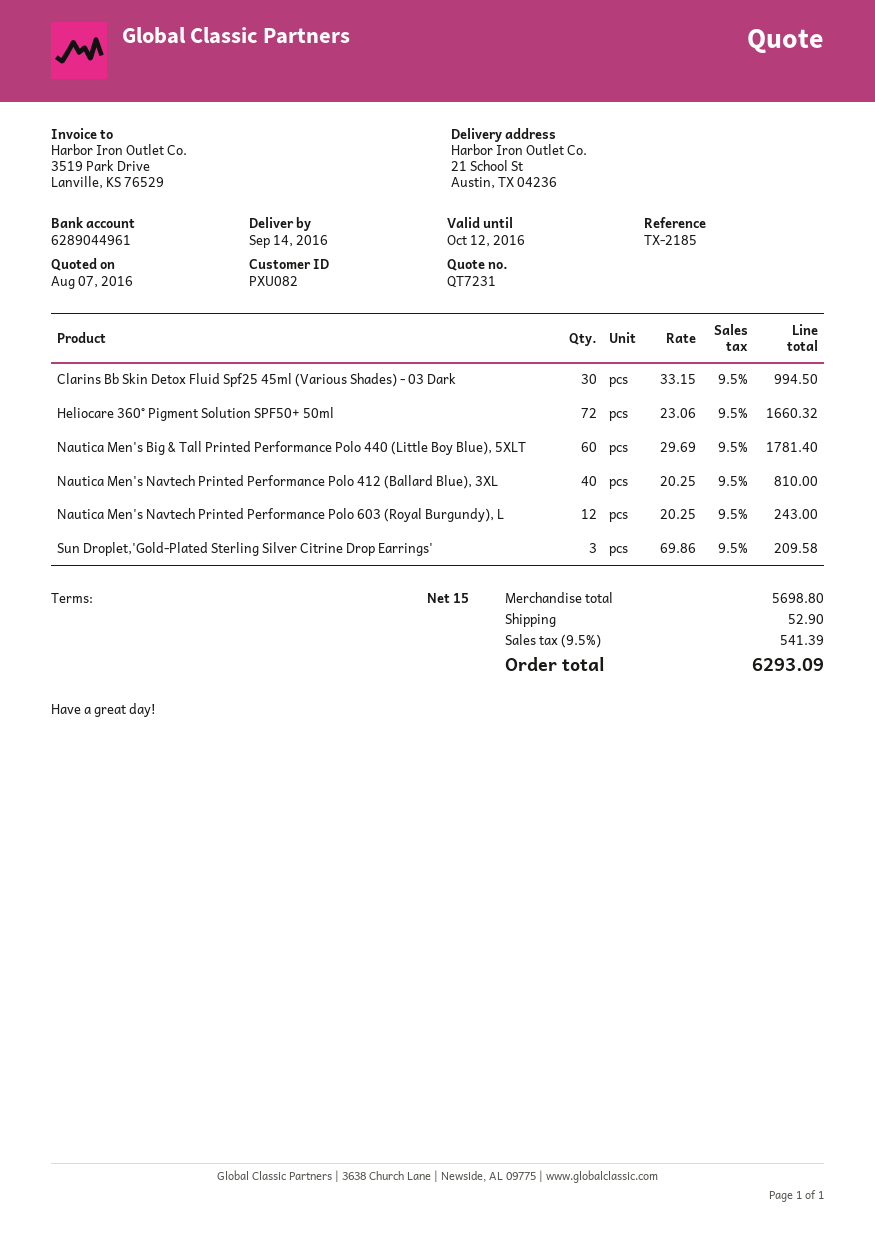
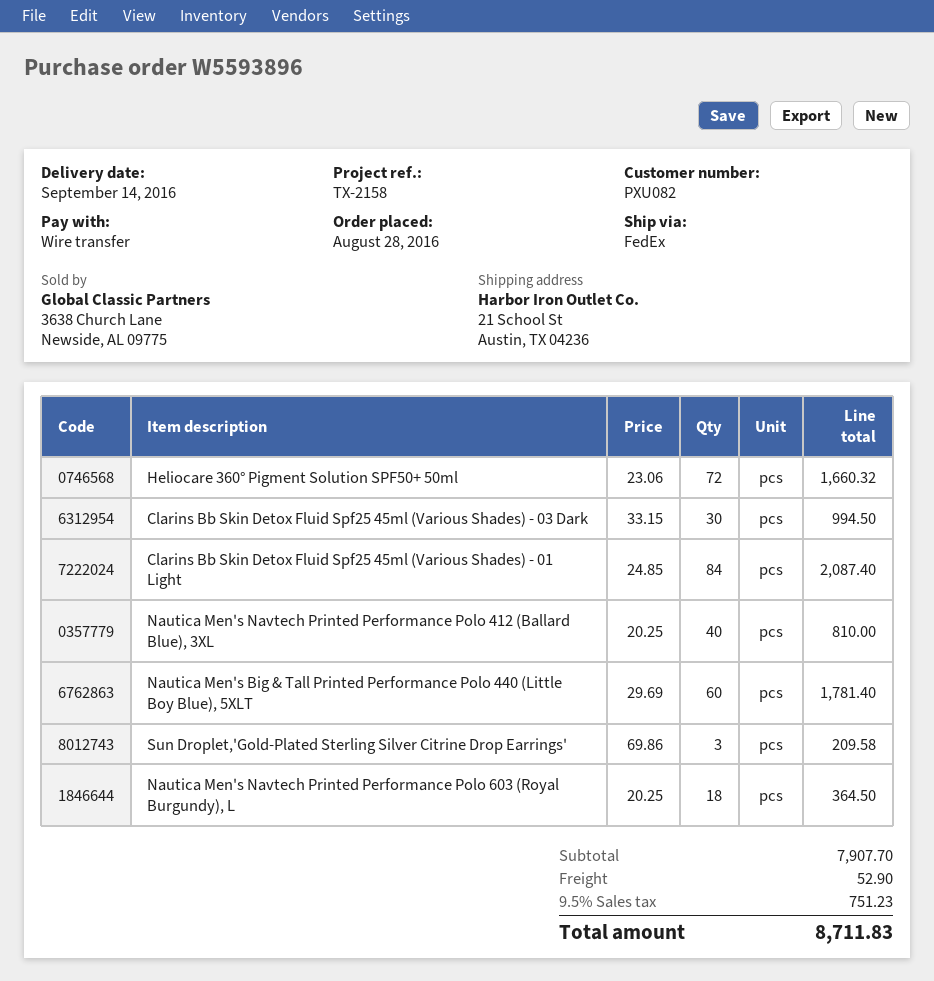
reference: TX-2185 -> TX-2158
Nautica Men's Navtech Printed Performance Polo 603 (Royal Burgundy), L: 12 x 20.25 = 243.00 -> 18 x 20.25 = 364.50
Clarins Bb Skin Detox Fluid Spf25 45ml (Various Shades) - 01 Light: none -> 84 x 24.85 = 2087.40
subtotal: 5698.80 -> 7907.70
tax: 9.5% = 541.39 -> 9.5% = 751.23
total: 6293.09 -> 8711.83

